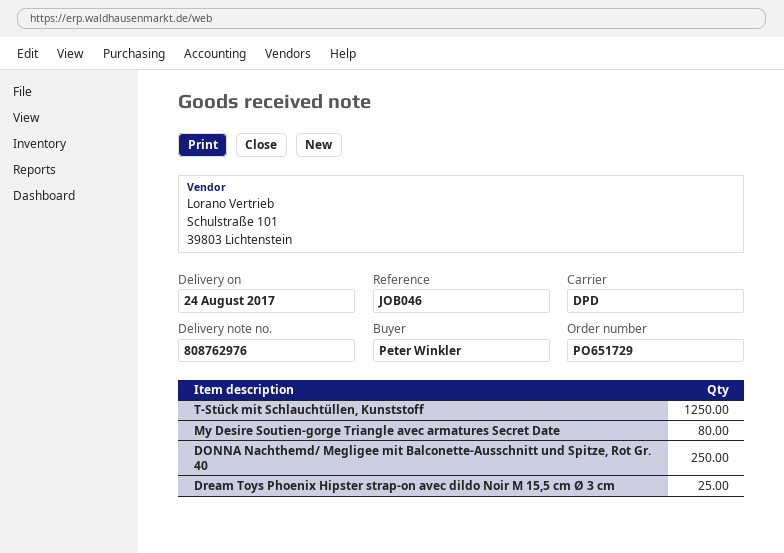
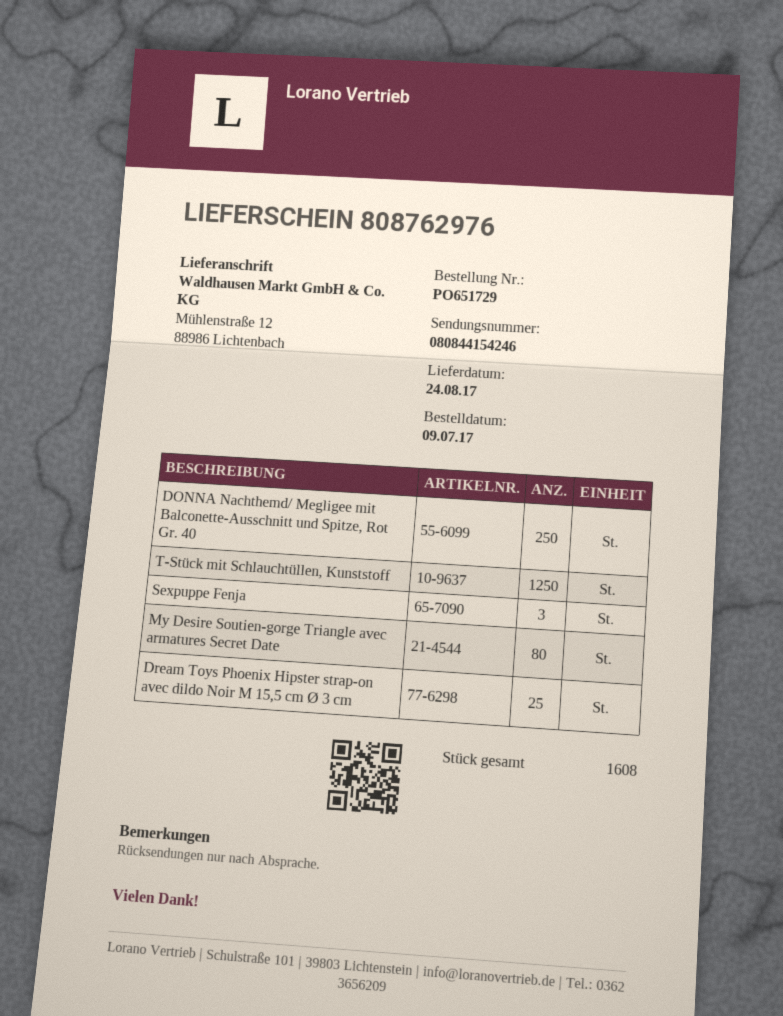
Sexpuppe Fenja: none -> 3

